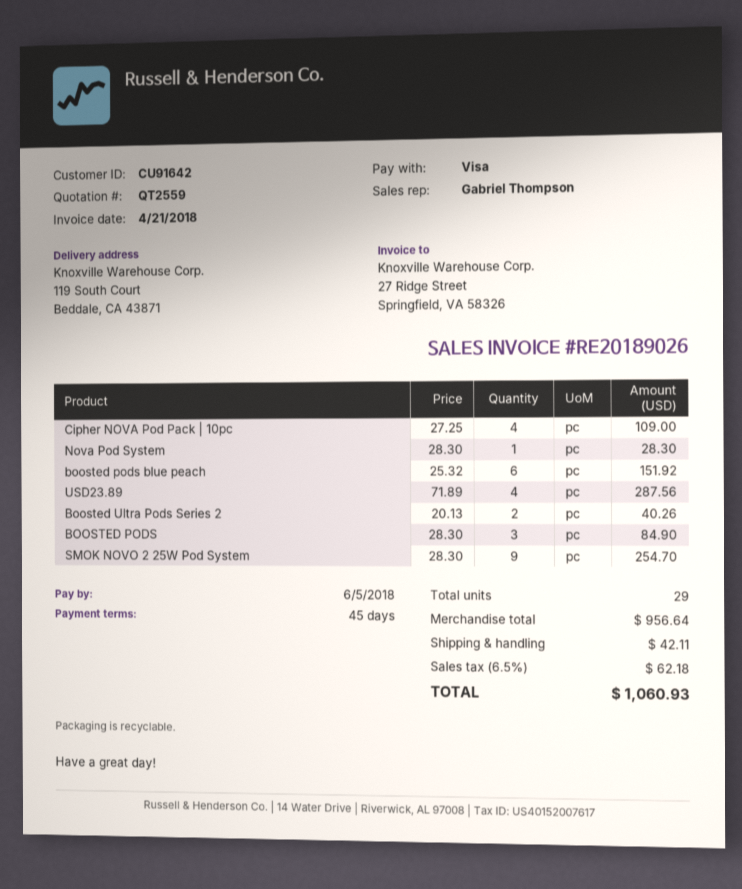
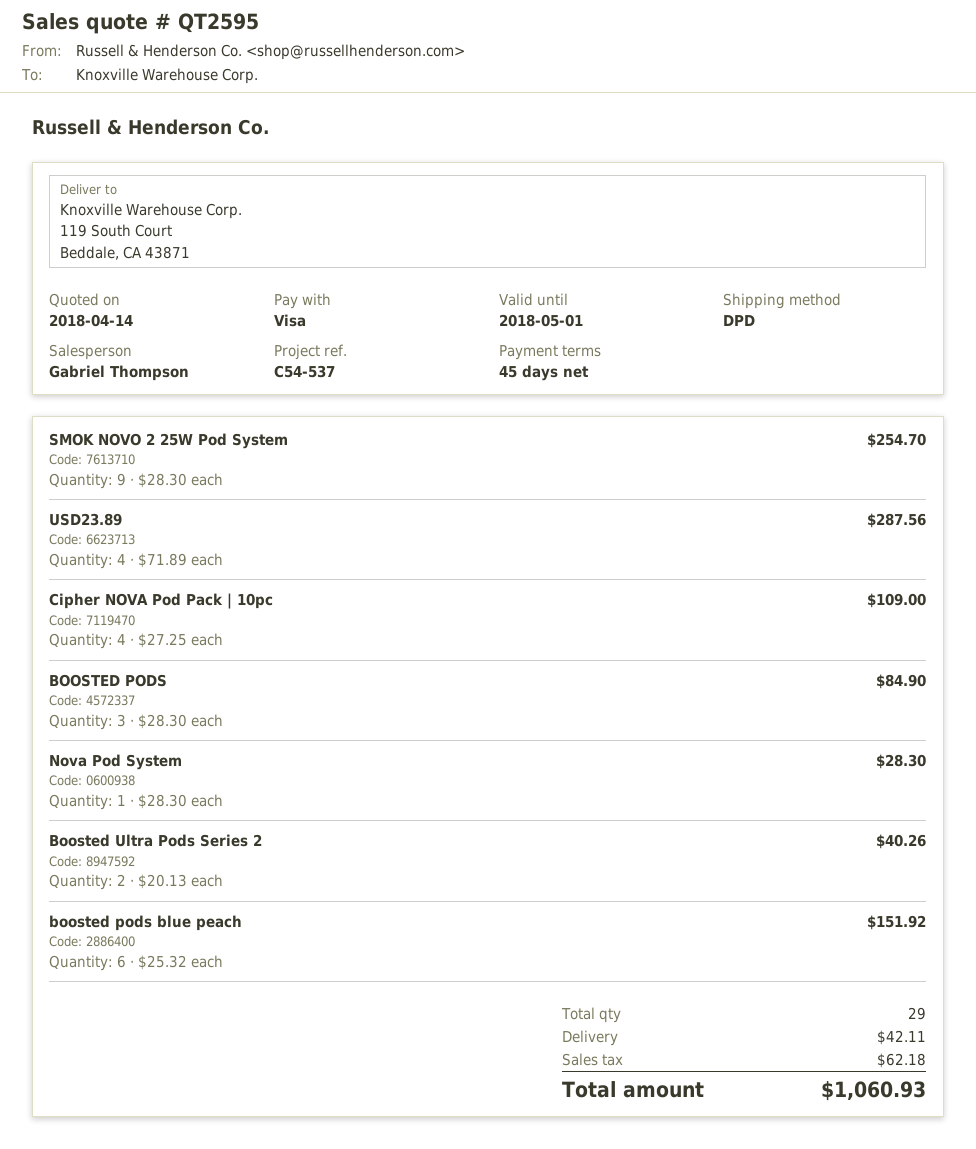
quote number: QT2559 -> QT2595

